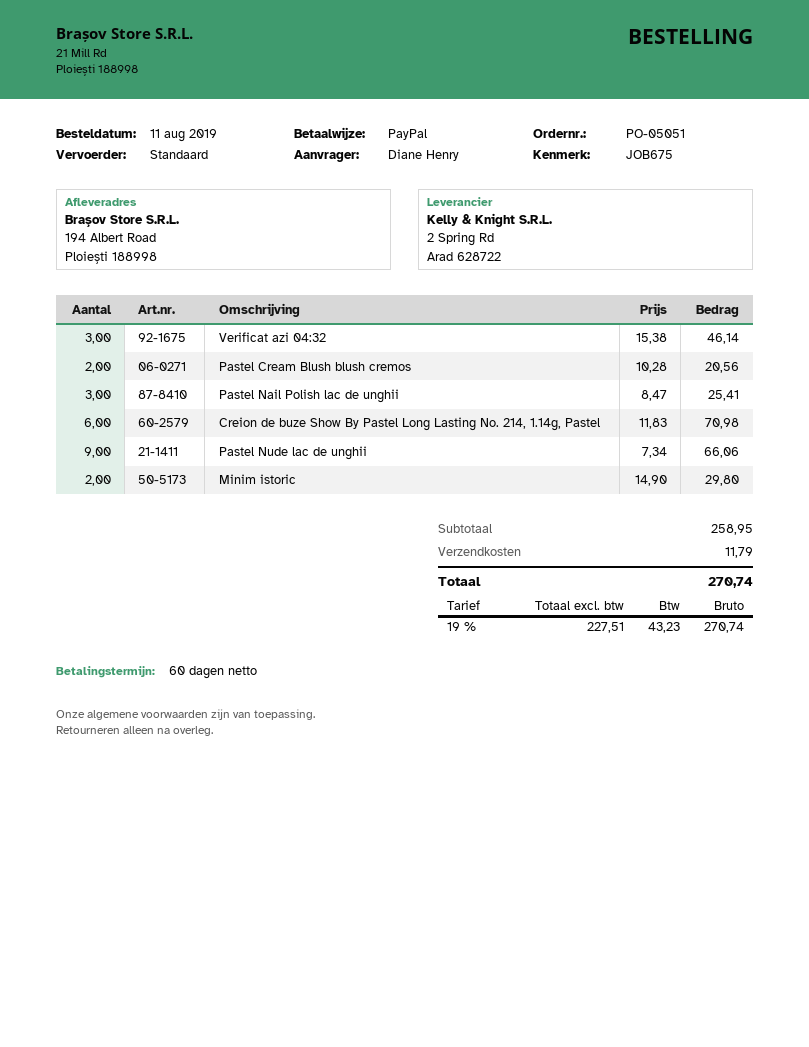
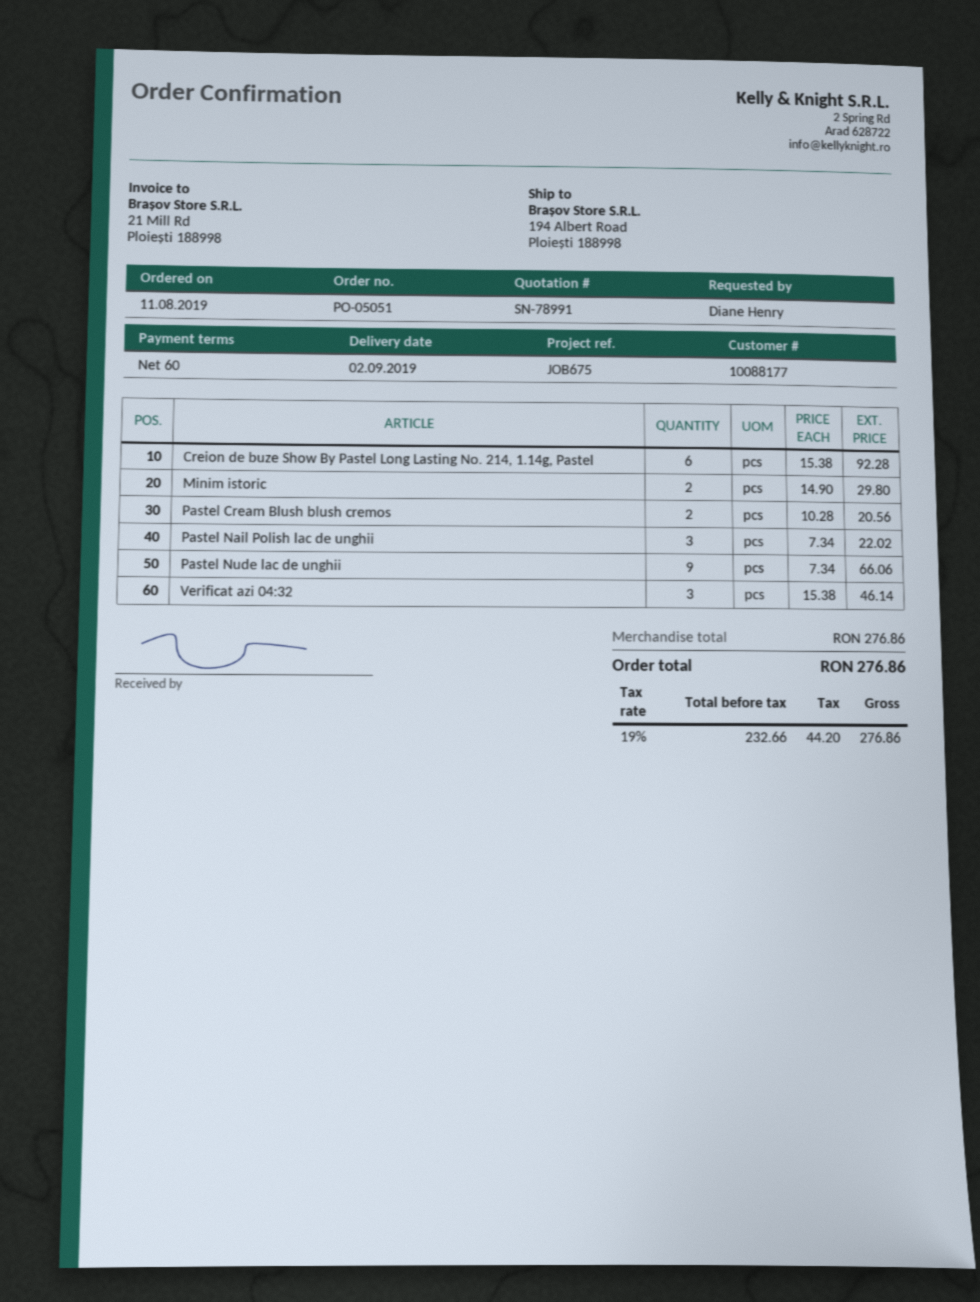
Pastel Nail Polish lac de unghii: 3 x 8.47 = 25.41 -> 3 x 7.34 = 22.02
Creion de buze Show By Pastel Long Lasting No. 214, 1.14g, Pastel: 6 x 11.83 = 70.98 -> 6 x 15.38 = 92.28
subtotal: 258.95 -> 276.86
shipping: 11.79 -> none
net: 227.51 -> 232.66
tax: 19% = 43.23 -> 19% = 44.20
total: 270.74 -> 276.86

